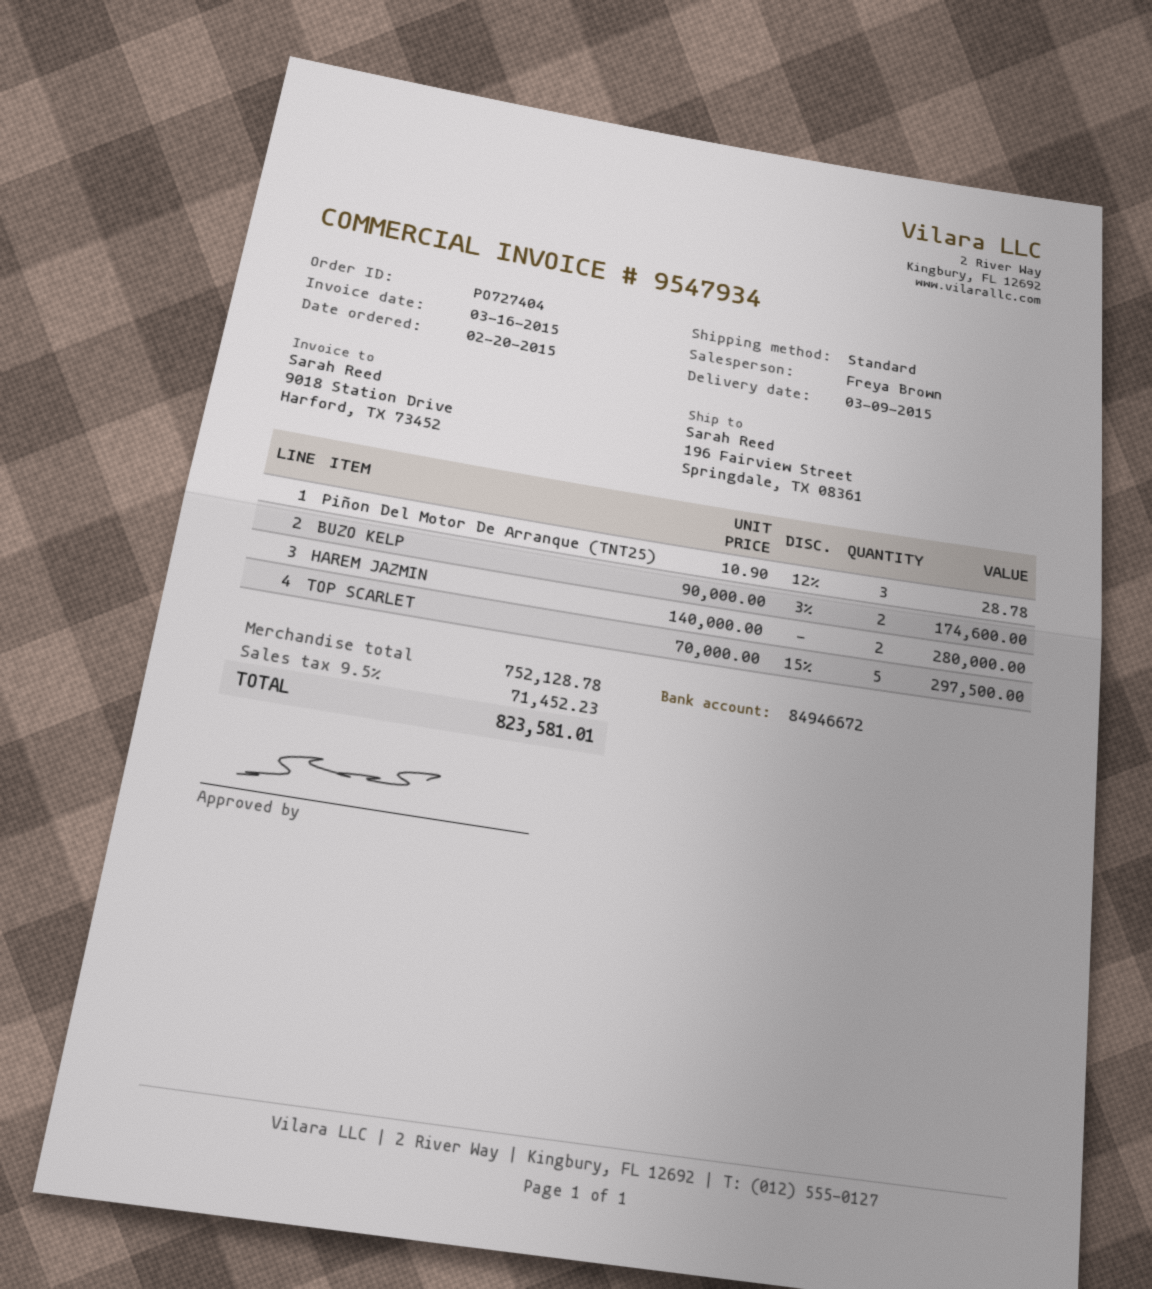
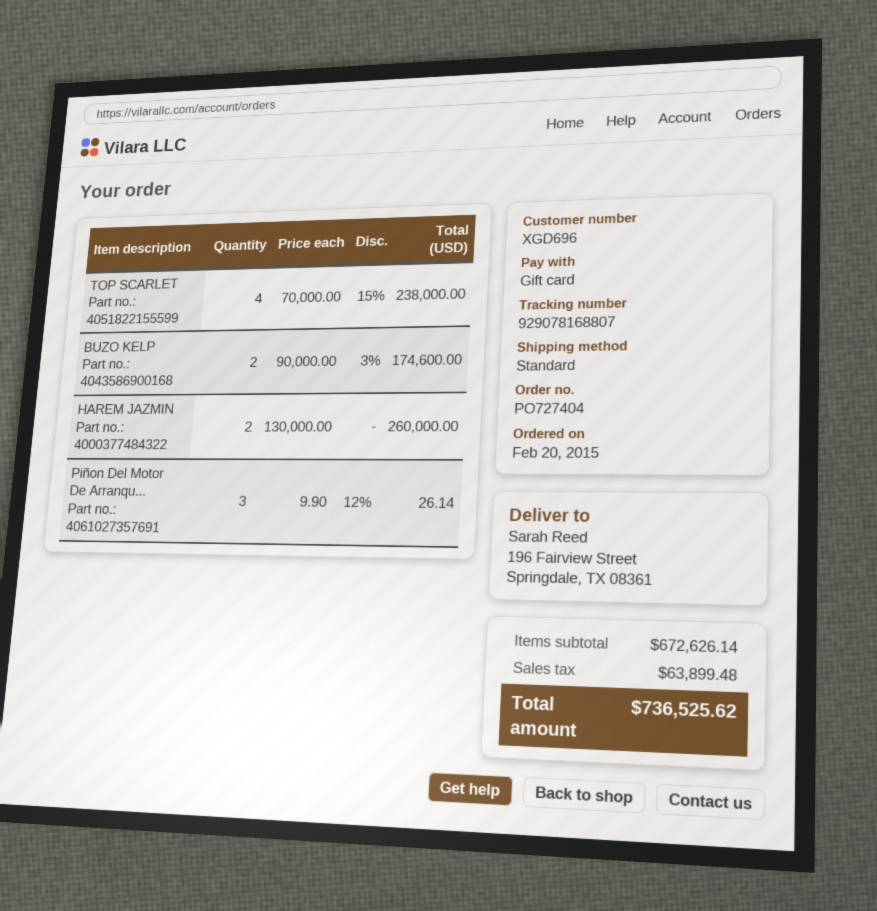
Piñon Del Motor De Arranque (TNT25): 3 x 10.90 - 12% = 28.78 -> 3 x 9.90 - 12% = 26.14
HAREM JAZMIN: 2 x 140000.00 = 280000.00 -> 2 x 130000.00 = 260000.00
TOP SCARLET: 5 x 70000.00 - 15% = 297500.00 -> 4 x 70000.00 - 15% = 238000.00
subtotal: 752128.78 -> 672626.14
tax: 71452.23 -> 63899.48
total: 823581.01 -> 736525.62

